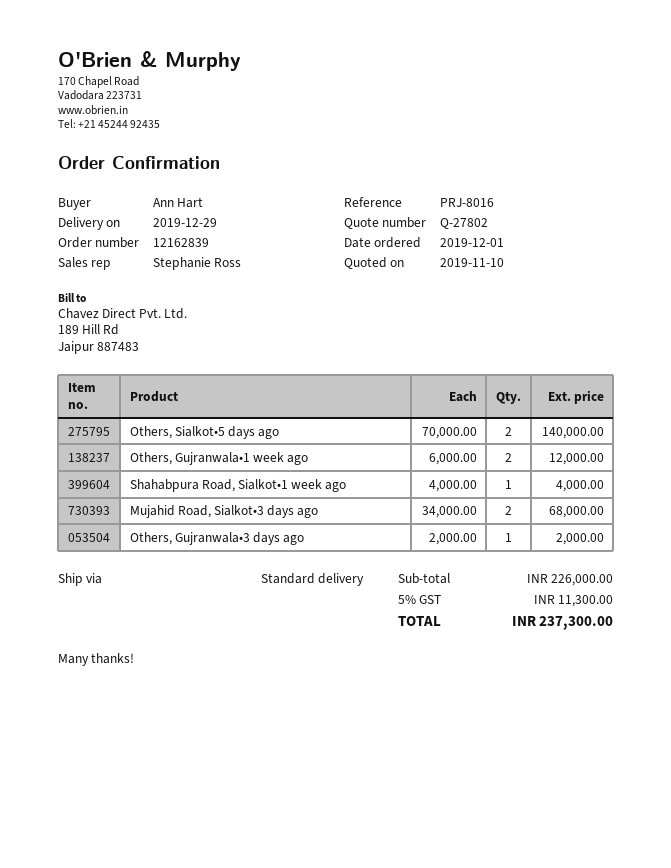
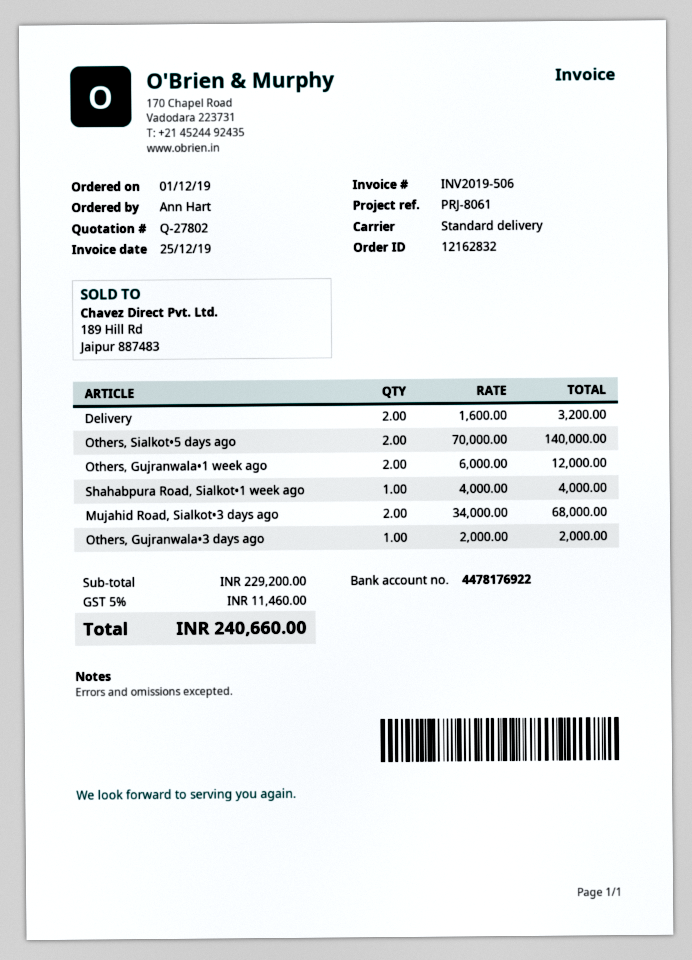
order number: 12162839 -> 12162832
reference: PRJ-8016 -> PRJ-8061
Delivery: none -> 2 x 1600.00 = 3200.00
subtotal: 226000.00 -> 229200.00
tax: 5% = 11300.00 -> 5% = 11460.00
total: 237300.00 -> 240660.00

